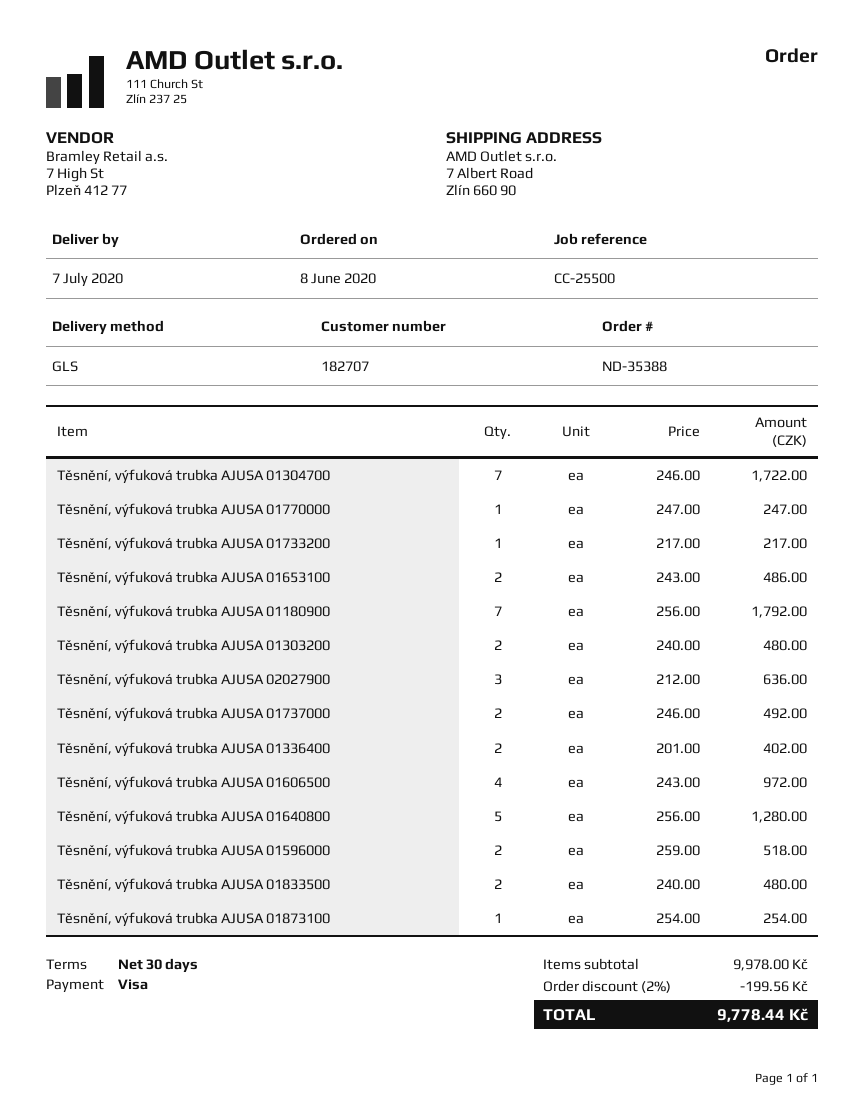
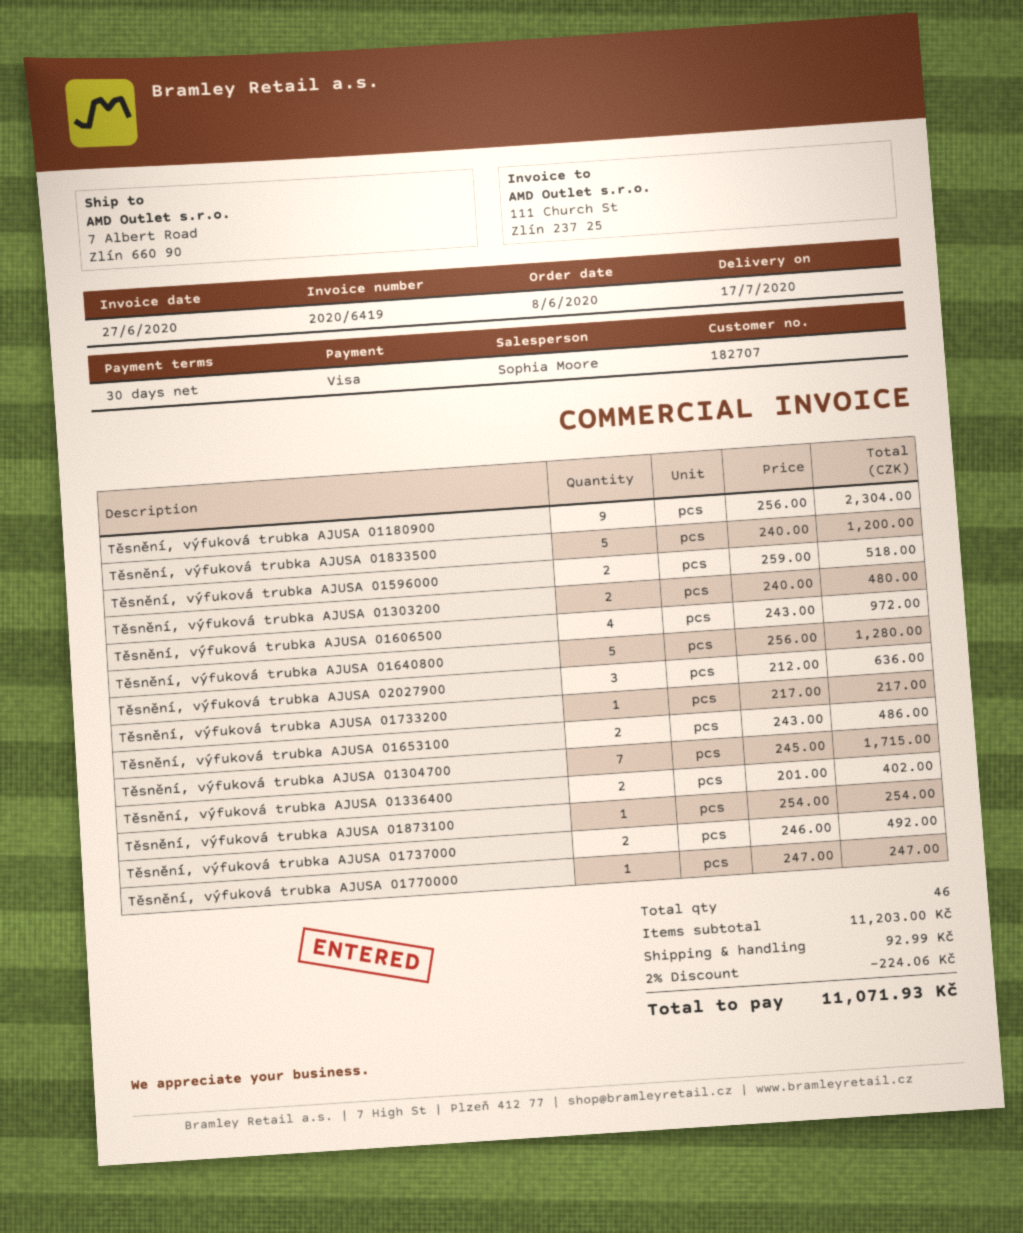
delivery date: 2020-07-07 -> 2020-07-17
Těsnění, výfuková trubka AJUSA 01304700: 7 x 246.00 = 1722.00 -> 7 x 245.00 = 1715.00
Těsnění, výfuková trubka AJUSA 01180900: 7 x 256.00 = 1792.00 -> 9 x 256.00 = 2304.00
Těsnění, výfuková trubka AJUSA 01833500: 2 x 240.00 = 480.00 -> 5 x 240.00 = 1200.00
subtotal: 9978.00 -> 11203.00
discount: 2% = 199.56 -> 2% = 224.06
shipping: none -> 92.99
total: 9778.44 -> 11071.93

